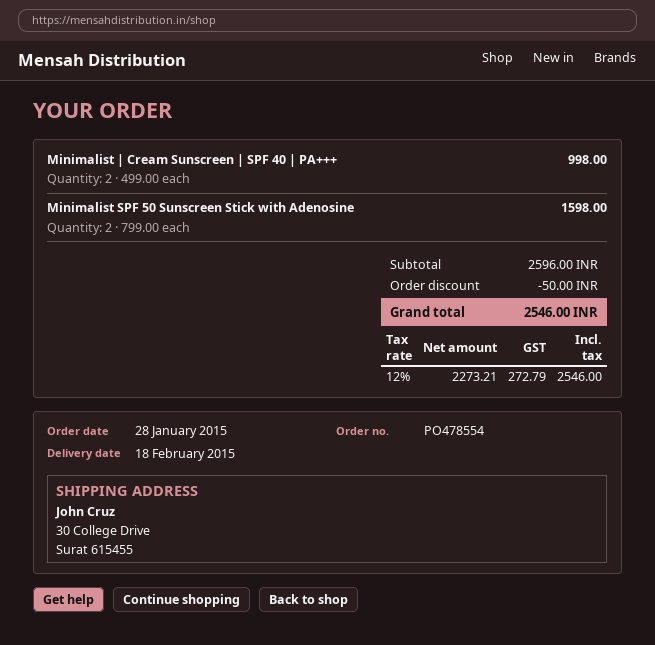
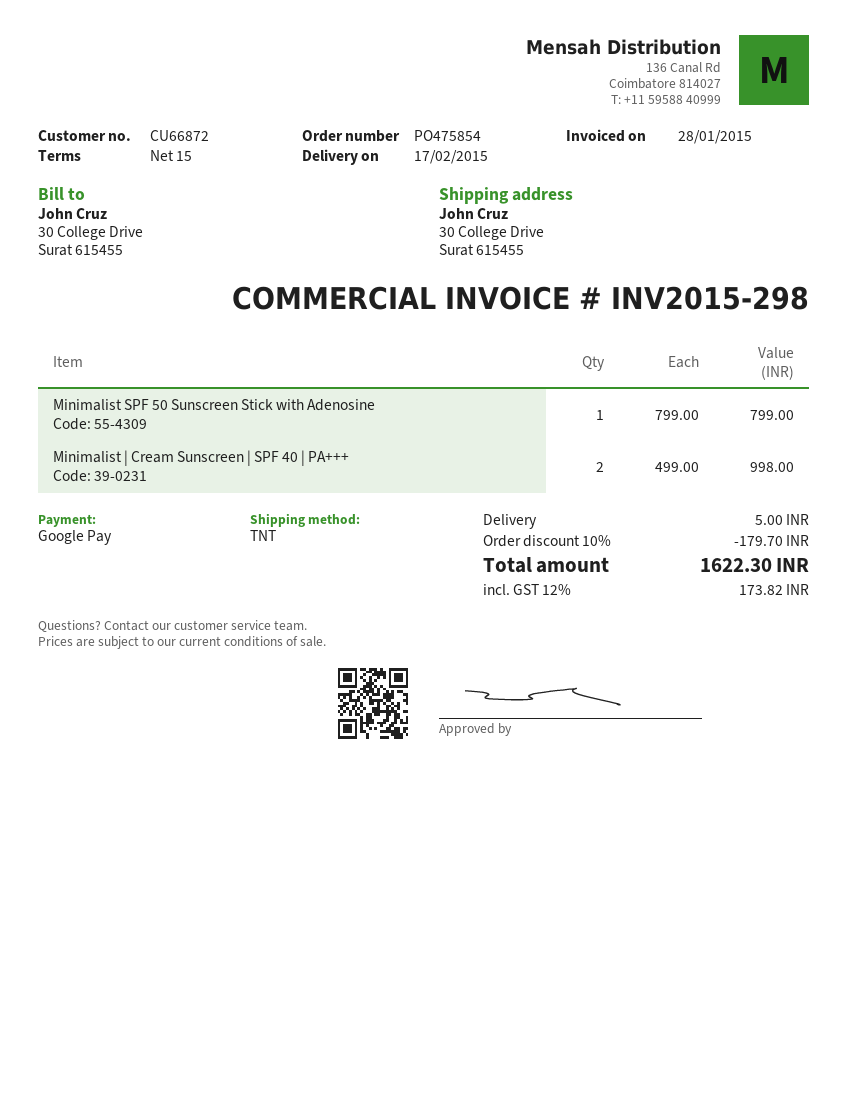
order number: PO478554 -> PO475854
delivery date: 2015-02-18 -> 2015-02-17
Minimalist SPF 50 Sunscreen Stick with Adenosine: 2 x 799.00 = 1598.00 -> 1 x 799.00 = 799.00
discount: 50.00 -> 179.70
shipping: none -> 5.00
tax: 12% = 272.79 -> 12% = 173.82
total: 2546.00 -> 1622.30

